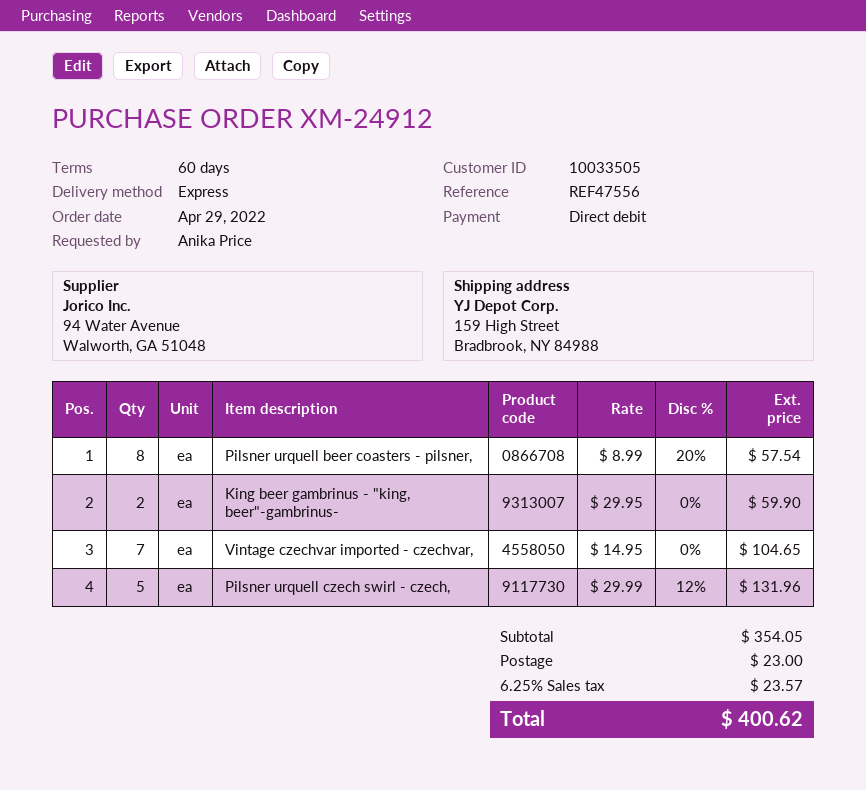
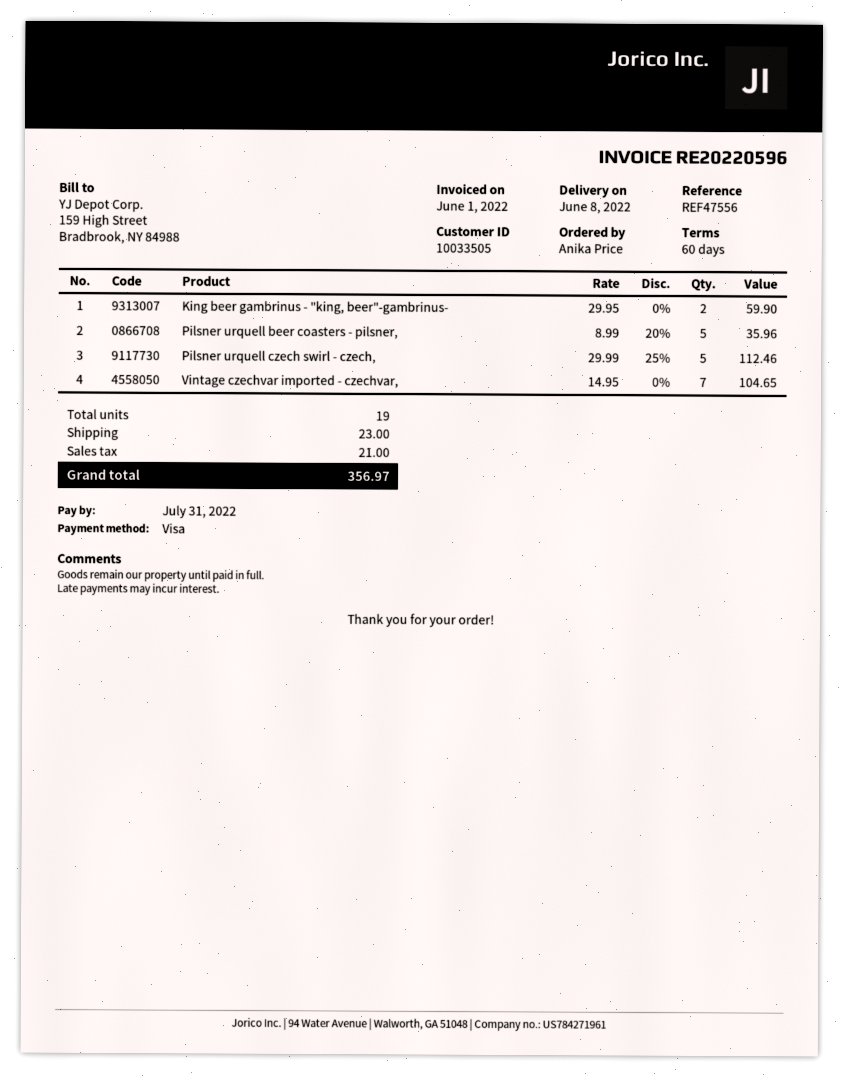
payment method: direct debit -> Visa
Pilsner urquell beer coasters - pilsner,: 8 x 8.99 - 20% = 57.54 -> 5 x 8.99 - 20% = 35.96
Pilsner urquell czech swirl - czech,: 5 x 29.99 - 12% = 131.96 -> 5 x 29.99 - 25% = 112.46
tax: 23.57 -> 21.00
total: 400.62 -> 356.97

